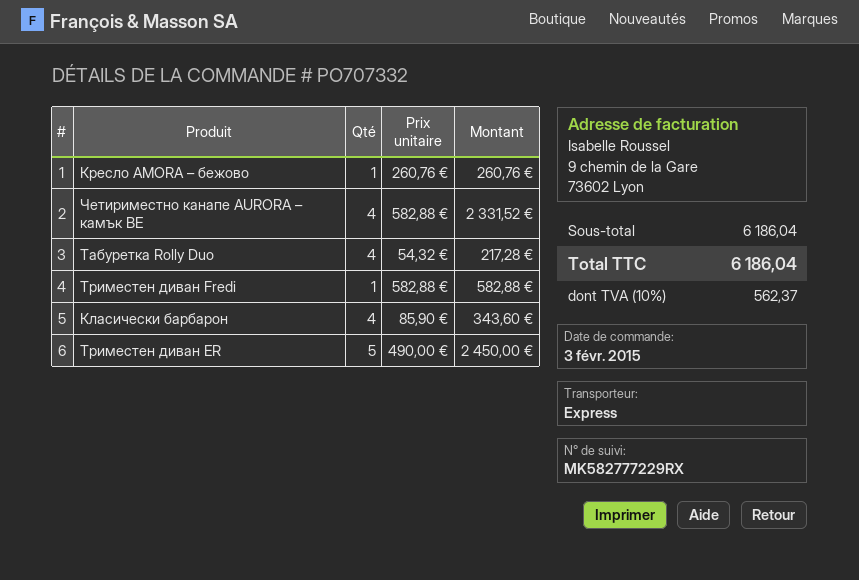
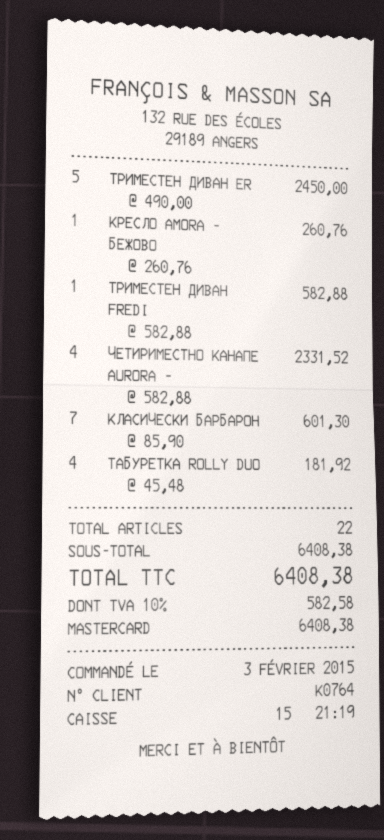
Табуретка Rolly Duo: 4 x 54.32 = 217.28 -> 4 x 45.48 = 181.92
Класически барбарон: 4 x 85.90 = 343.60 -> 7 x 85.90 = 601.30
subtotal: 6186.04 -> 6408.38
tax: 10% = 562.37 -> 10% = 582.58
total: 6186.04 -> 6408.38

